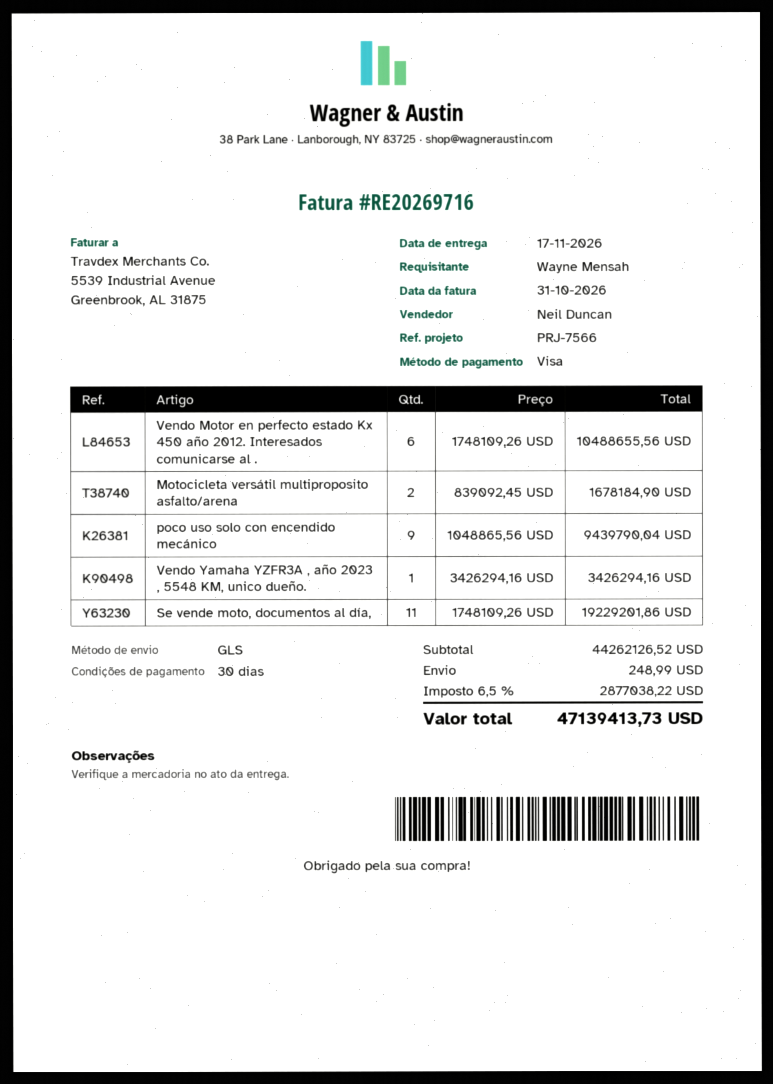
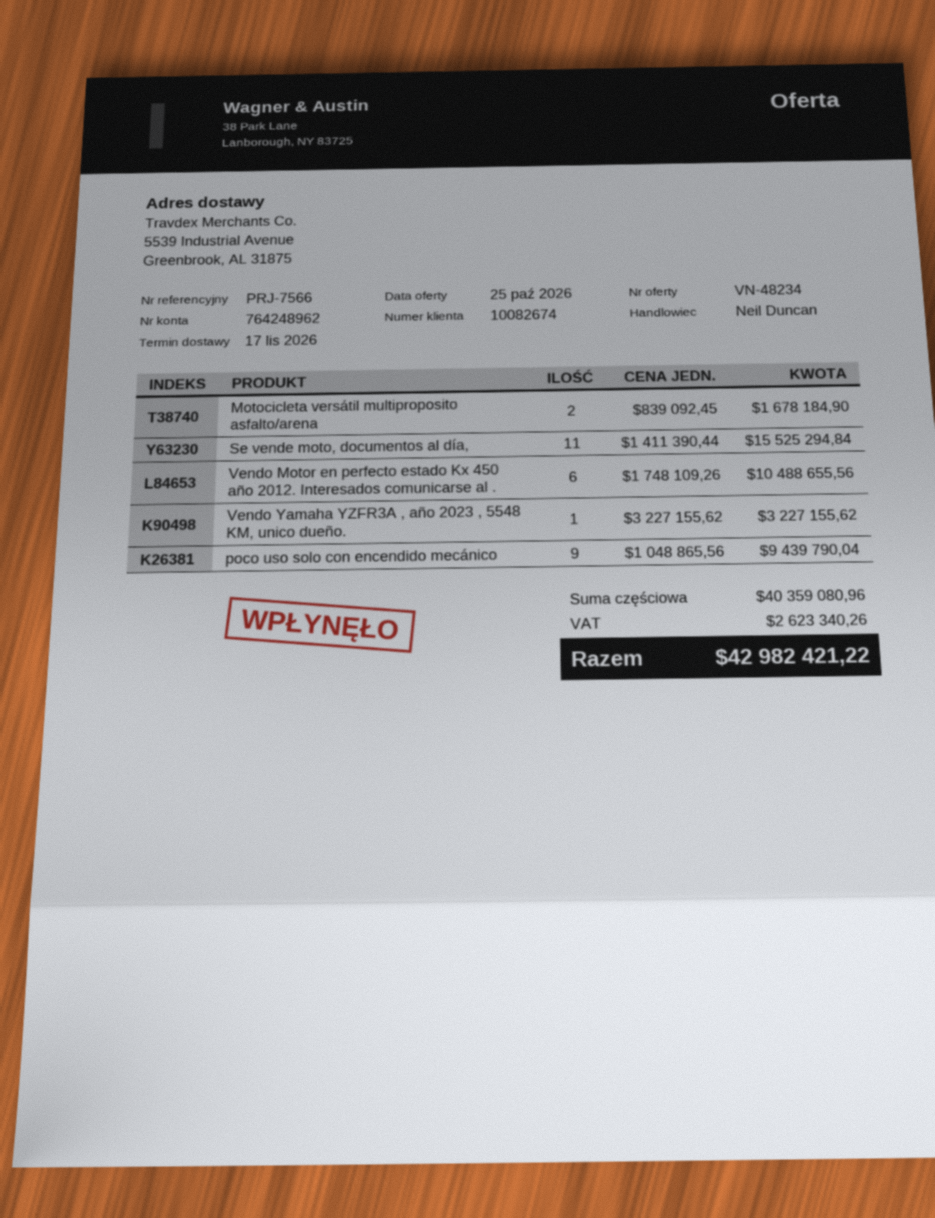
Vendo Yamaha YZFR3A , año 2023 , 5548 KM, unico dueño.: 1 x 3426294.16 = 3426294.16 -> 1 x 3227155.62 = 3227155.62
Se vende moto, documentos al día,: 11 x 1748109.26 = 19229201.86 -> 11 x 1411390.44 = 15525294.84
subtotal: 44262126.52 -> 40359080.96
shipping: 248.99 -> none
tax: 2877038.22 -> 2623340.26
total: 47139413.73 -> 42982421.22

